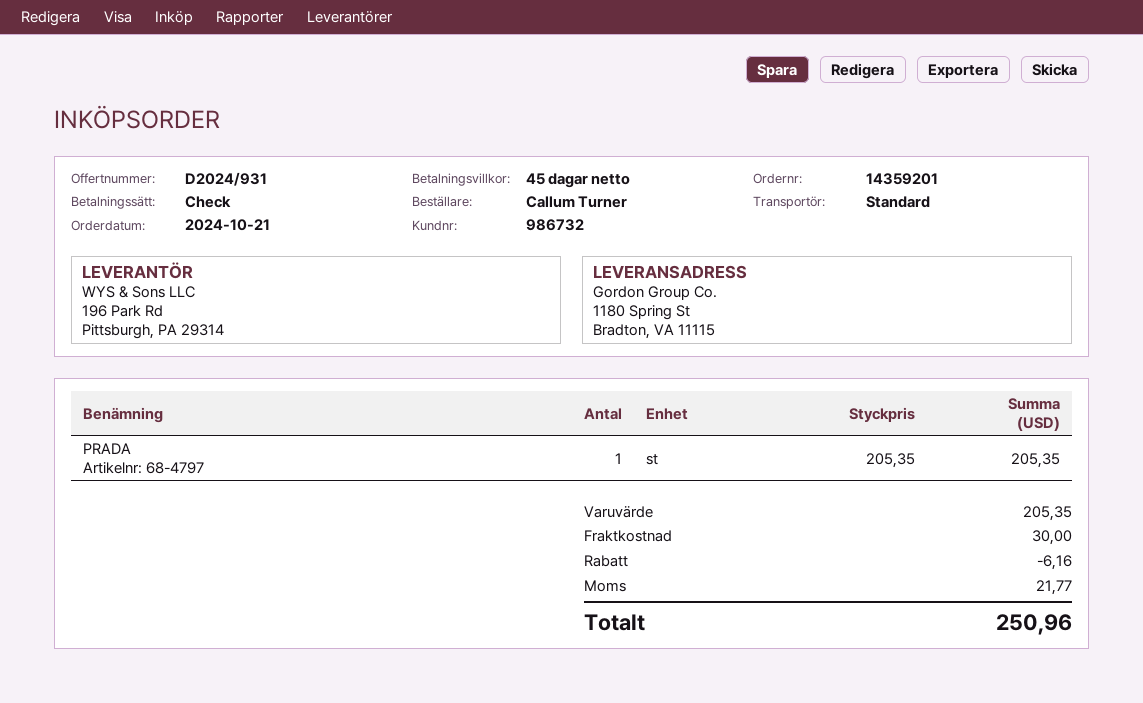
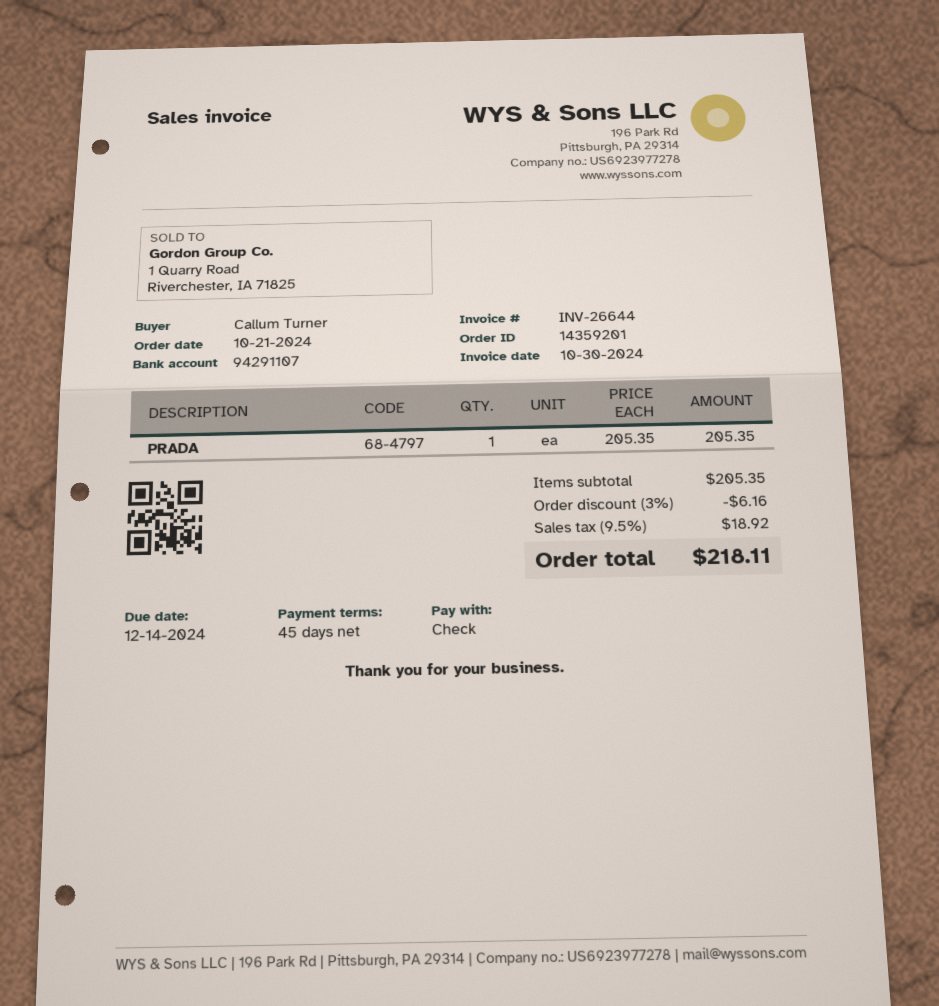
shipping: 30.00 -> none
tax: 21.77 -> 18.92
total: 250.96 -> 218.11

